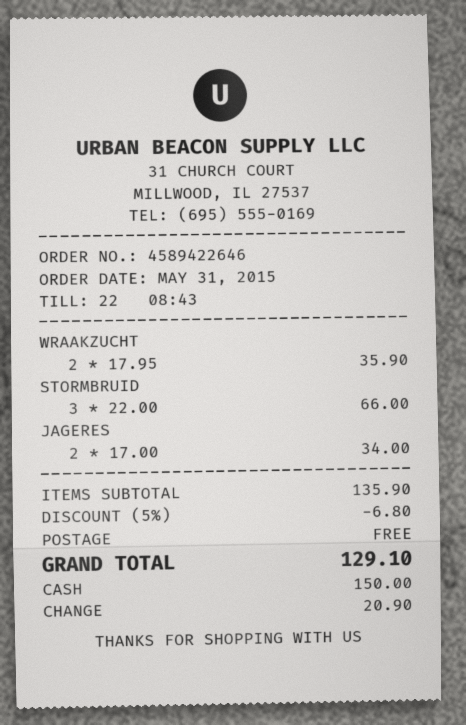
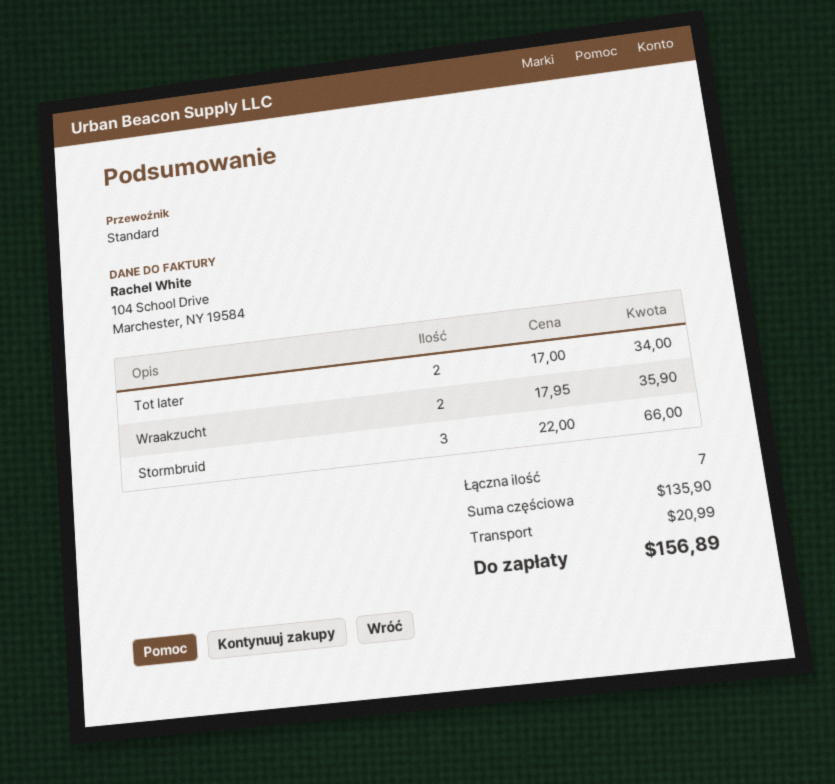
JAGERES: 2 x 17.00 = 34.00 -> none
Tot later: none -> 2 x 17.00 = 34.00
discount: 5% = 6.80 -> none
shipping: 0.00 -> 20.99
total: 129.10 -> 156.89

